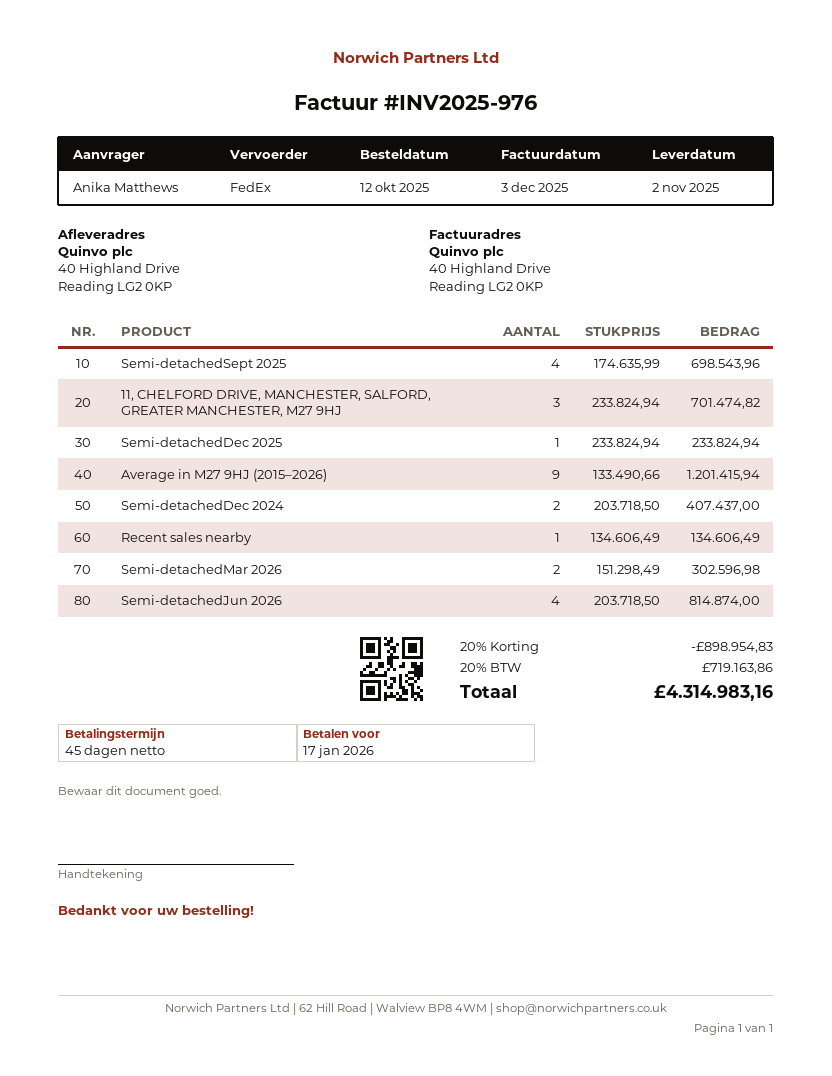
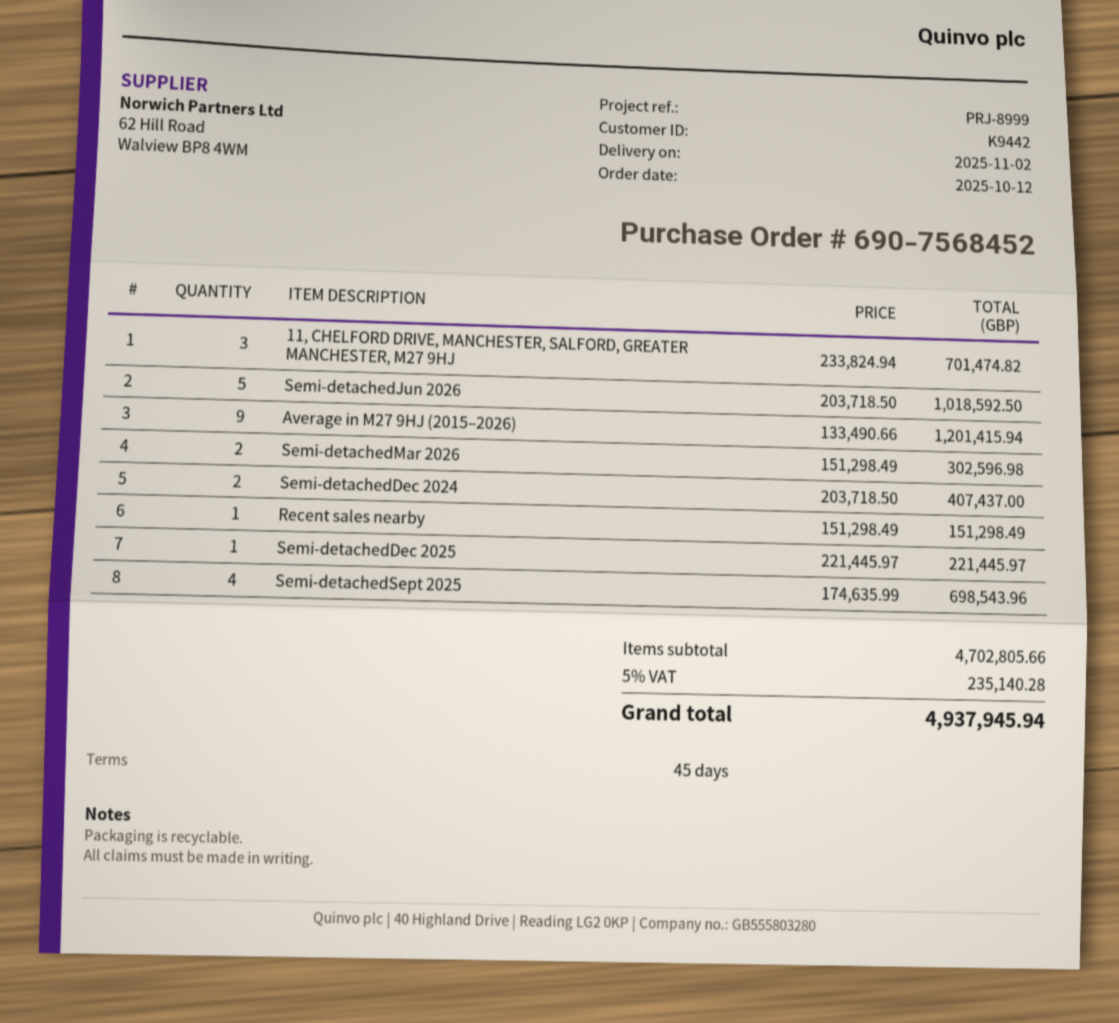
Semi-detachedDec 2025: 1 x 233824.94 = 233824.94 -> 1 x 221445.97 = 221445.97
Recent sales nearby: 1 x 134606.49 = 134606.49 -> 1 x 151298.49 = 151298.49
Semi-detachedJun 2026: 4 x 203718.50 = 814874.00 -> 5 x 203718.50 = 1018592.50
discount: 20% = 898954.83 -> none
tax: 20% = 719163.86 -> 5% = 235140.28
total: 4314983.16 -> 4937945.94

